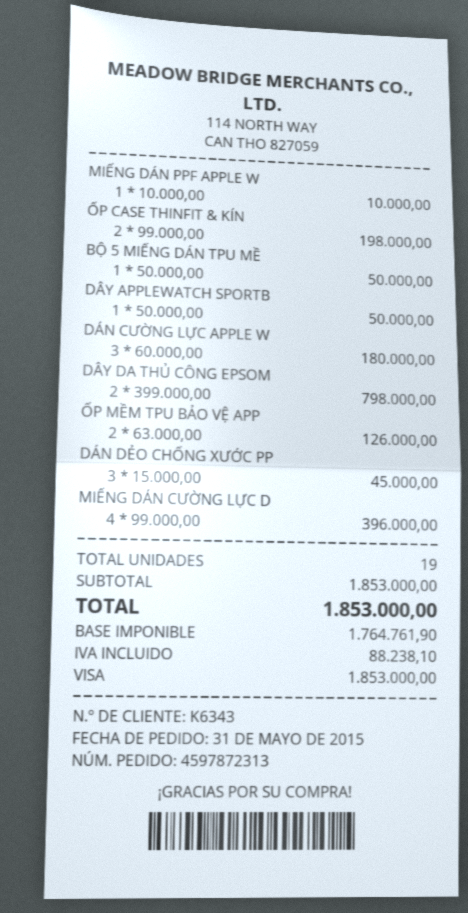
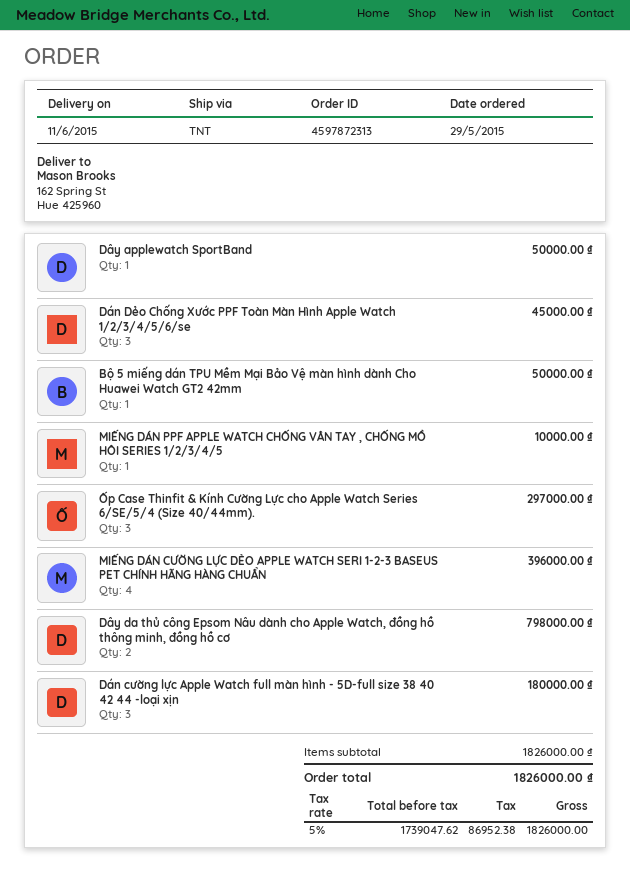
order date: 2015-05-31 -> 2015-05-29
ỐP CASE THINFIT & KÍN: 2 for 198000.00 -> 3 for 297000.00
ỐP MỀM TPU BẢO VỆ APP: 2 for 126000.00 -> none
subtotal: 1853000.00 -> 1826000.00
net: 1764761.90 -> 1739047.62
tax: 88238.10 -> 86952.38
total: 1853000.00 -> 1826000.00

